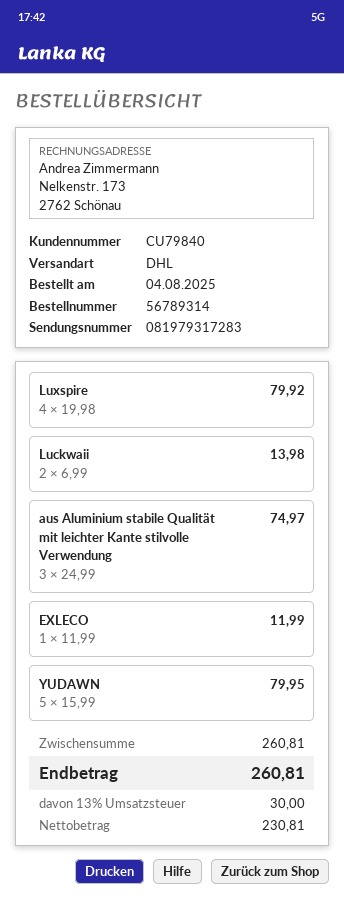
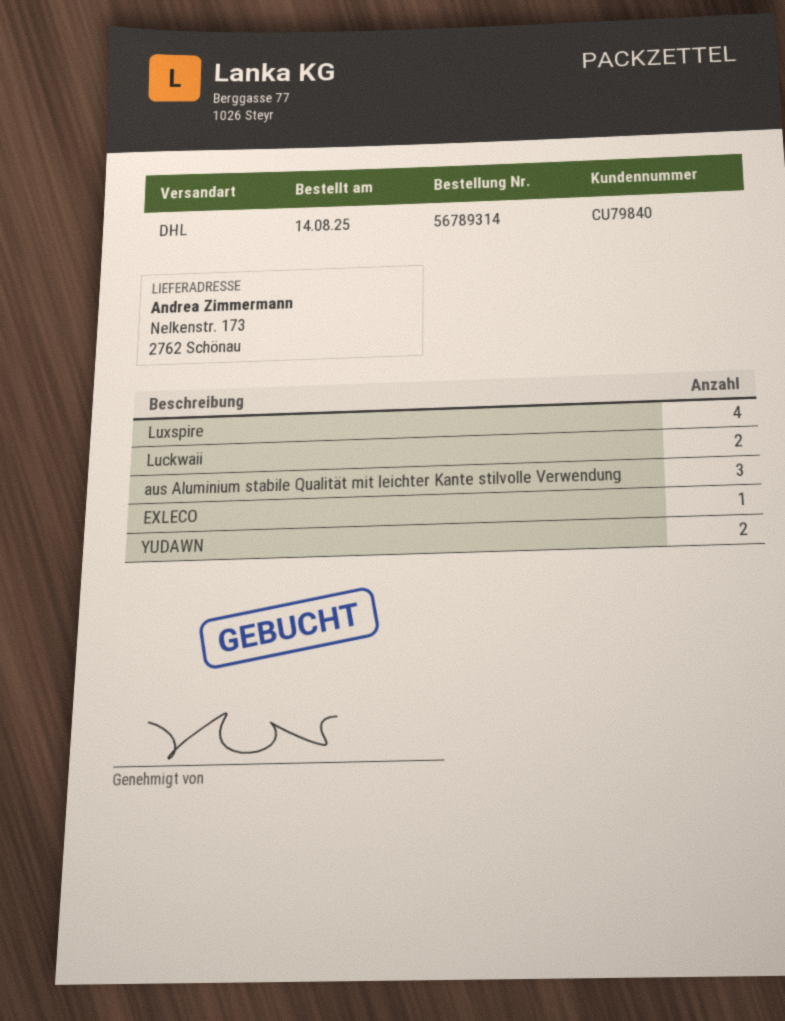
order date: 2025-08-04 -> 2025-08-14
YUDAWN: 5 -> 2

